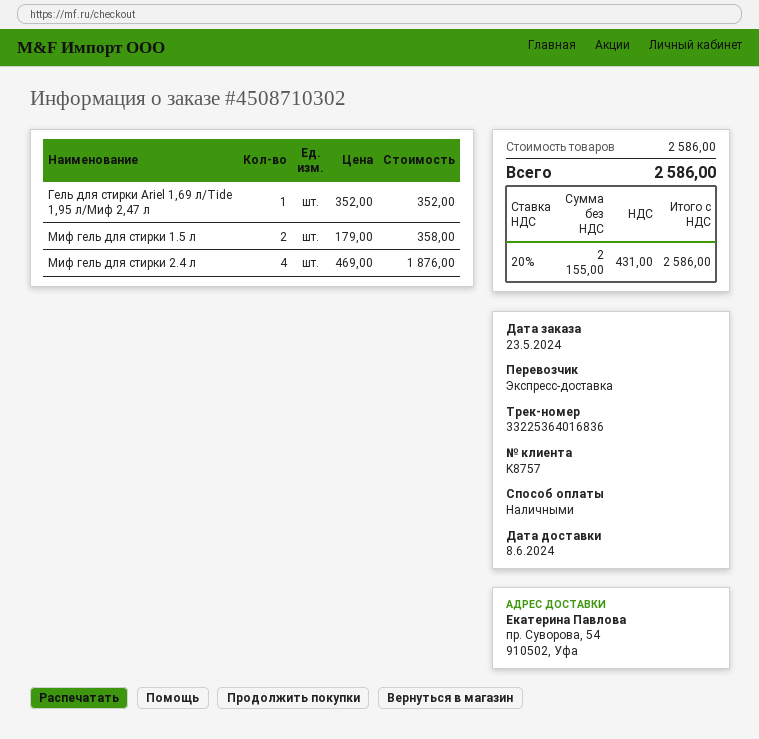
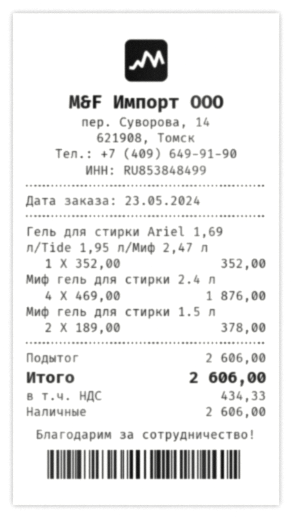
Миф гель для стирки 1.5 л: 2 x 179.00 = 358.00 -> 2 x 189.00 = 378.00
subtotal: 2586.00 -> 2606.00
tax: 431.00 -> 434.33
total: 2586.00 -> 2606.00

